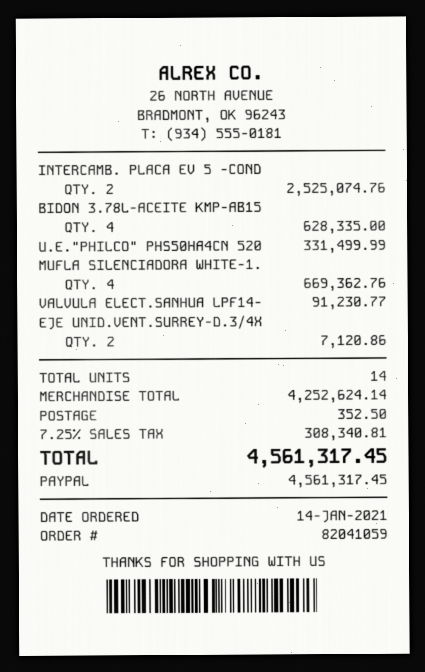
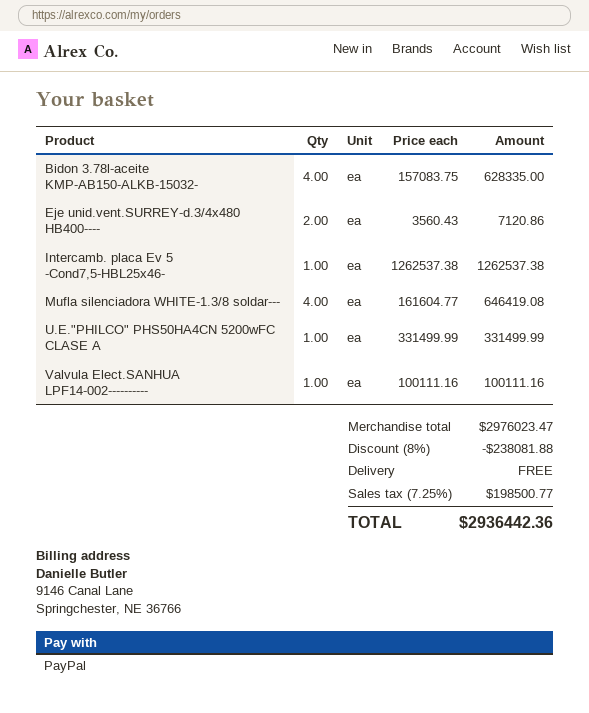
INTERCAMB. PLACA EV 5 -COND: 2 for 2525074.76 -> 1 for 1262537.38
MUFLA SILENCIADORA WHITE-1.: 4 for 669362.76 -> 4 for 646419.08
VALVULA ELECT.SANHUA LPF14-: 1 for 91230.77 -> 1 for 100111.16
subtotal: 4252624.14 -> 2976023.47
discount: none -> 8% = 238081.88
shipping: 352.50 -> 0.00
tax: 7.25% = 308340.81 -> 7.25% = 198500.77
total: 4561317.45 -> 2936442.36

